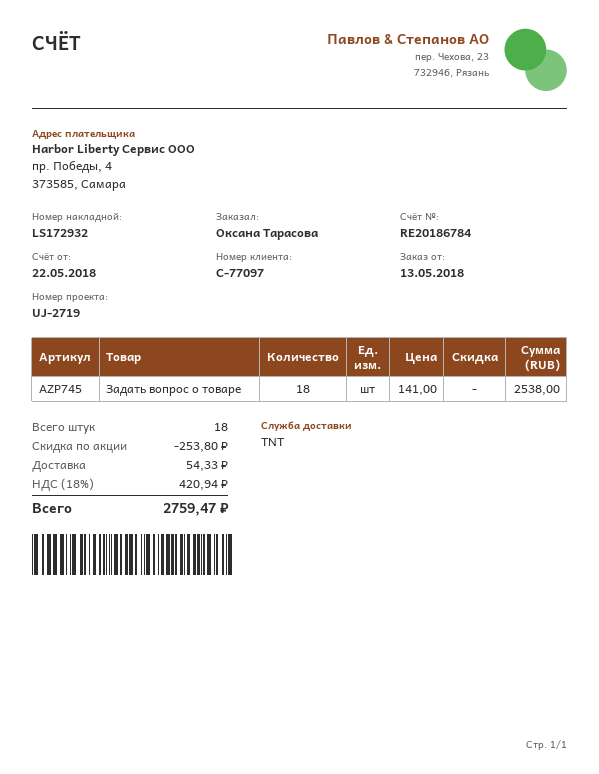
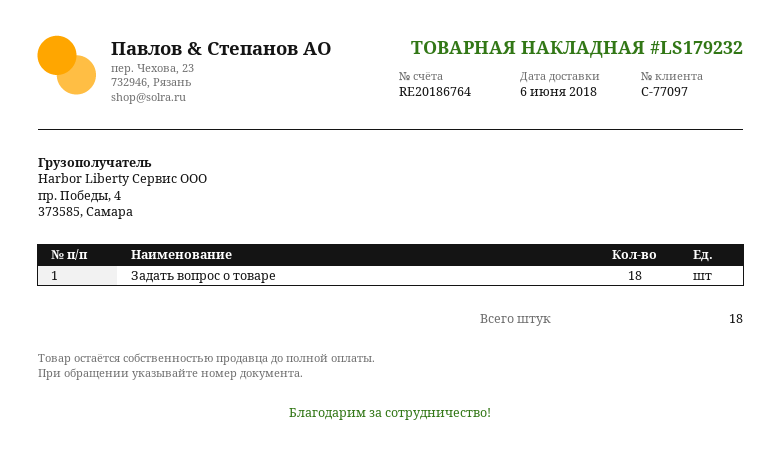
delivery note number: LS172932 -> LS179232
invoice number: RE20186784 -> RE20186764

